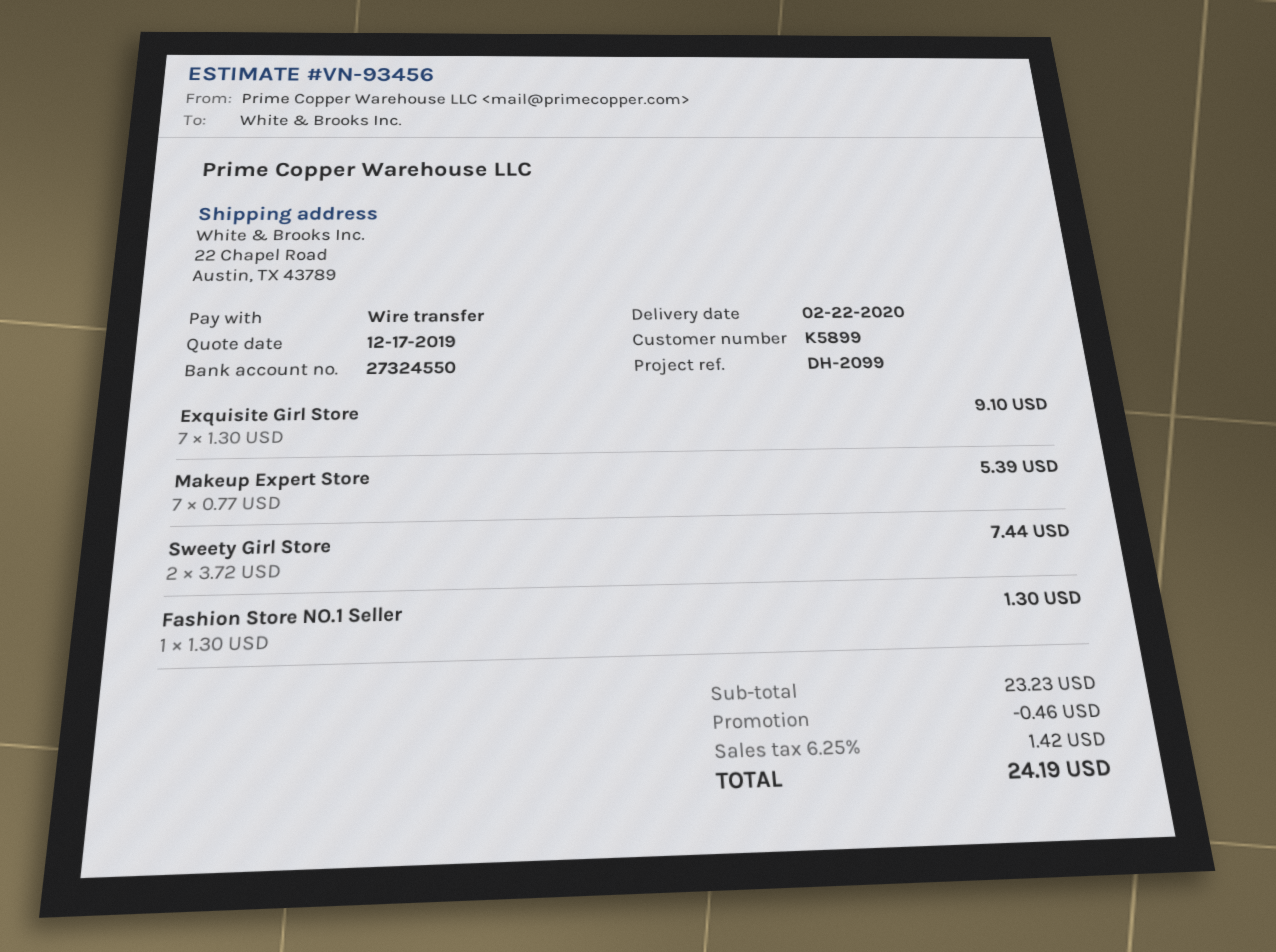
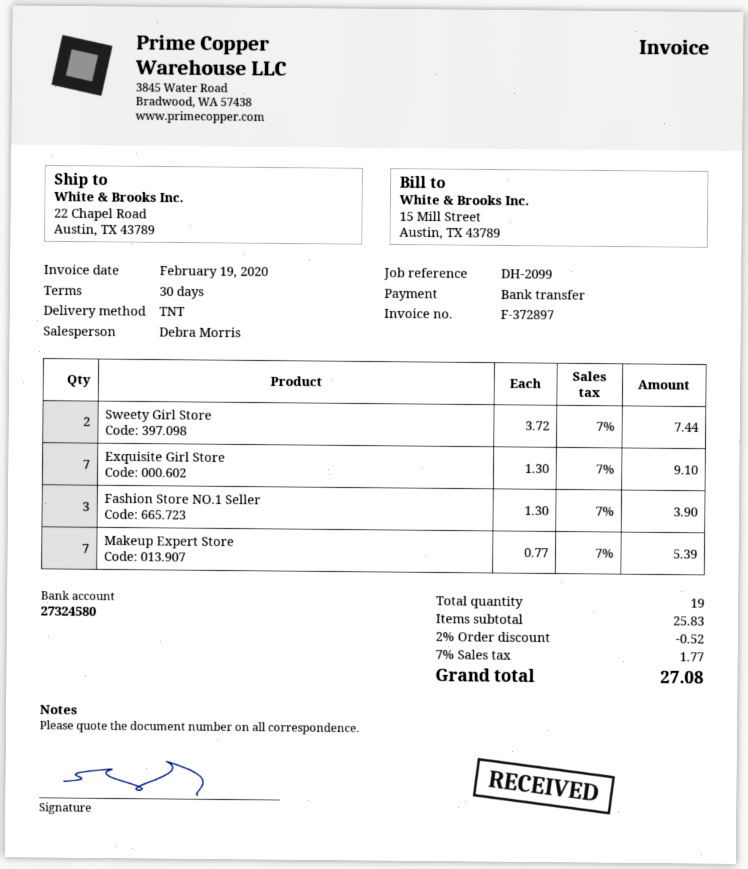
bank account: 27324550 -> 27324580
Fashion Store NO.1 Seller: 1 x 1.30 = 1.30 -> 3 x 1.30 = 3.90
subtotal: 23.23 -> 25.83
discount: 0.46 -> 0.52
tax: 6.25% = 1.42 -> 7% = 1.77
total: 24.19 -> 27.08

